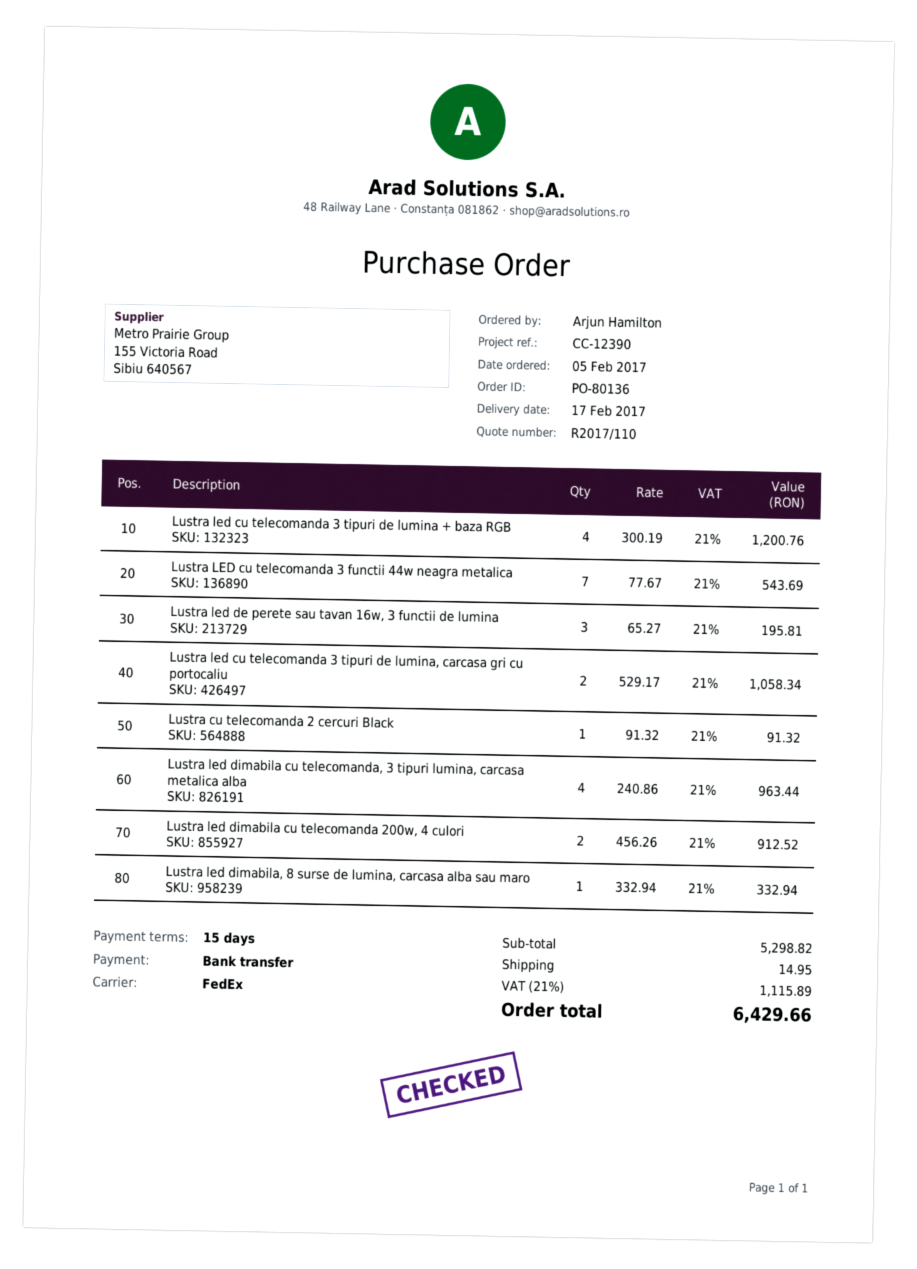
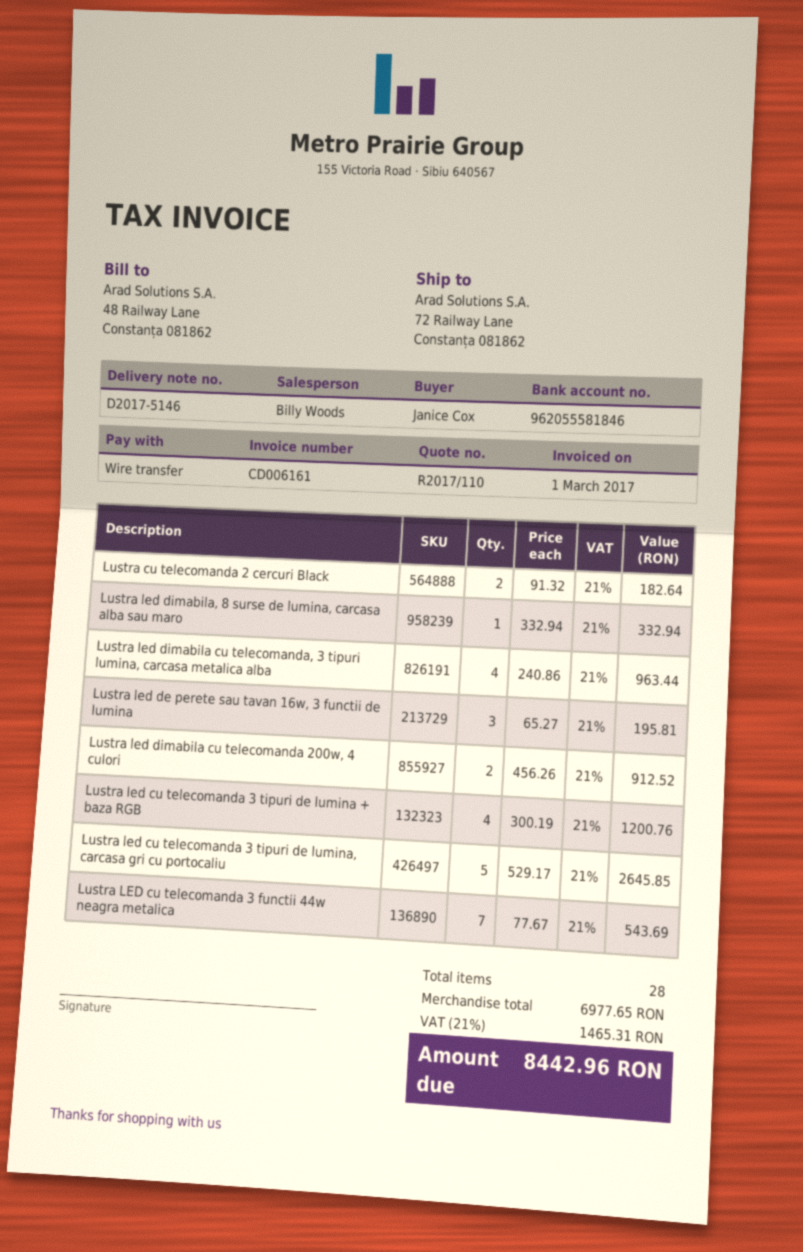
ordered by: Arjun Hamilton -> Janice Cox
Lustra led cu telecomanda 3 tipuri de lumina, carcasa gri cu portocaliu: 2 x 529.17 = 1058.34 -> 5 x 529.17 = 2645.85
Lustra cu telecomanda 2 cercuri Black: 1 x 91.32 = 91.32 -> 2 x 91.32 = 182.64
subtotal: 5298.82 -> 6977.65
shipping: 14.95 -> none
tax: 21% = 1115.89 -> 21% = 1465.31
total: 6429.66 -> 8442.96

